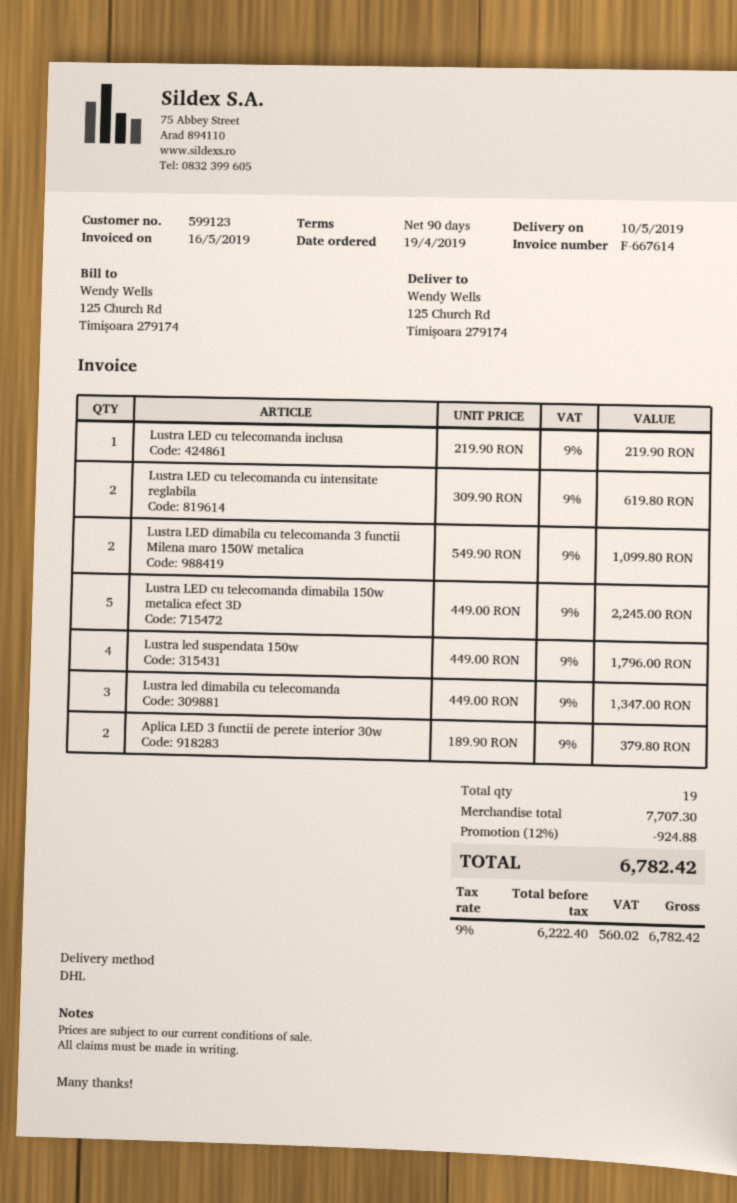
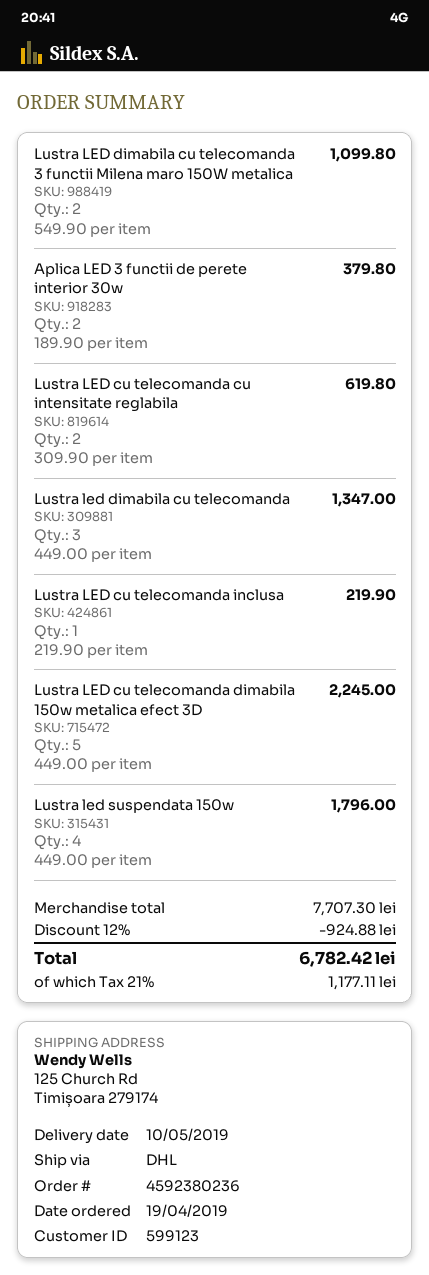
tax: 9% = 560.02 -> 21% = 1177.11

